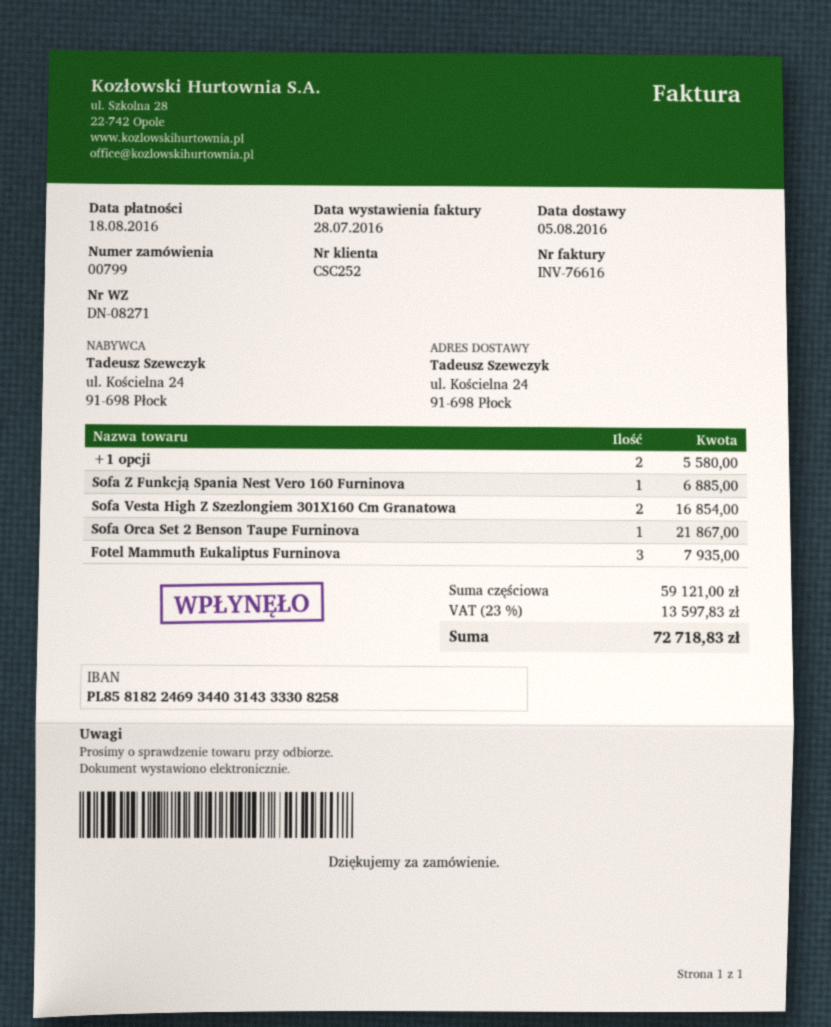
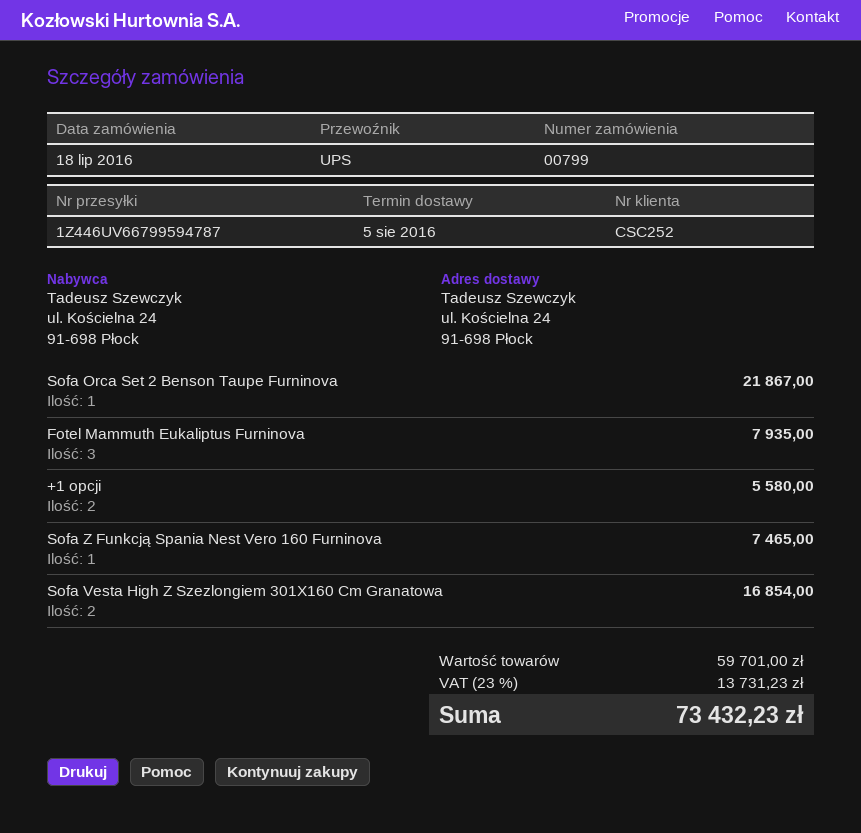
Sofa Z Funkcją Spania Nest Vero 160 Furninova: 1 for 6885.00 -> 1 for 7465.00
subtotal: 59121.00 -> 59701.00
tax: 23% = 13597.83 -> 23% = 13731.23
total: 72718.83 -> 73432.23

